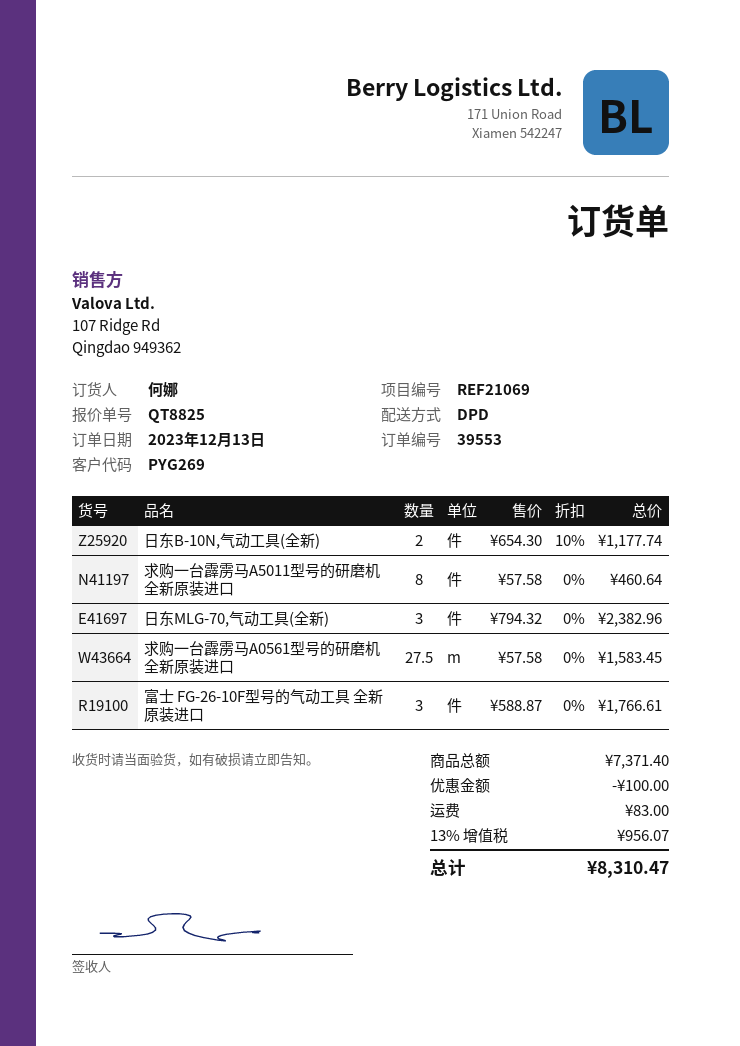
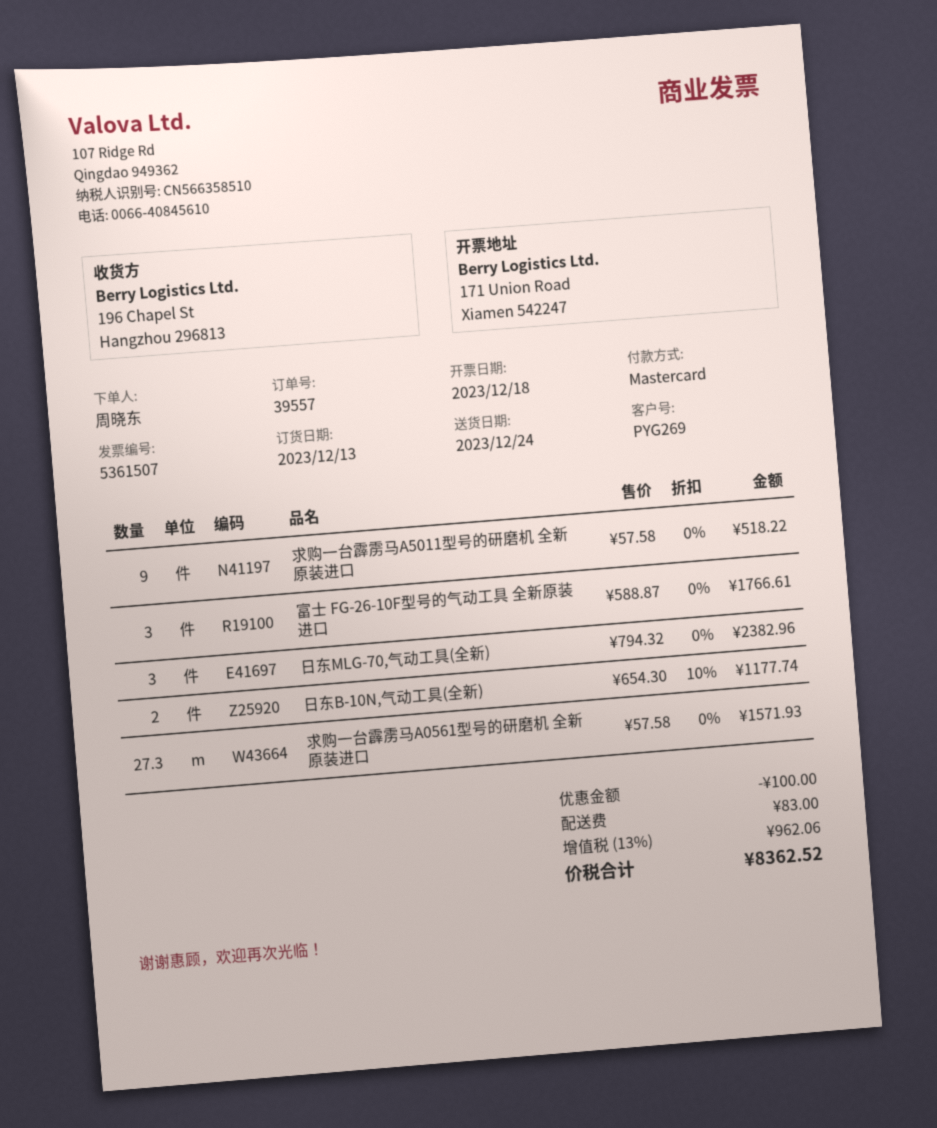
order number: 39553 -> 39557
ordered by: 何娜 -> 周晓东
求购一台霹雳马A5011型号的研磨机 全新原装进口: 8 x 57.58 = 460.64 -> 9 x 57.58 = 518.22
求购一台霹雳马A0561型号的研磨机 全新原装进口: 27.5 x 57.58 = 1583.45 -> 27.3 x 57.58 = 1571.93
tax: 13% = 956.07 -> 13% = 962.06
total: 8310.47 -> 8362.52

